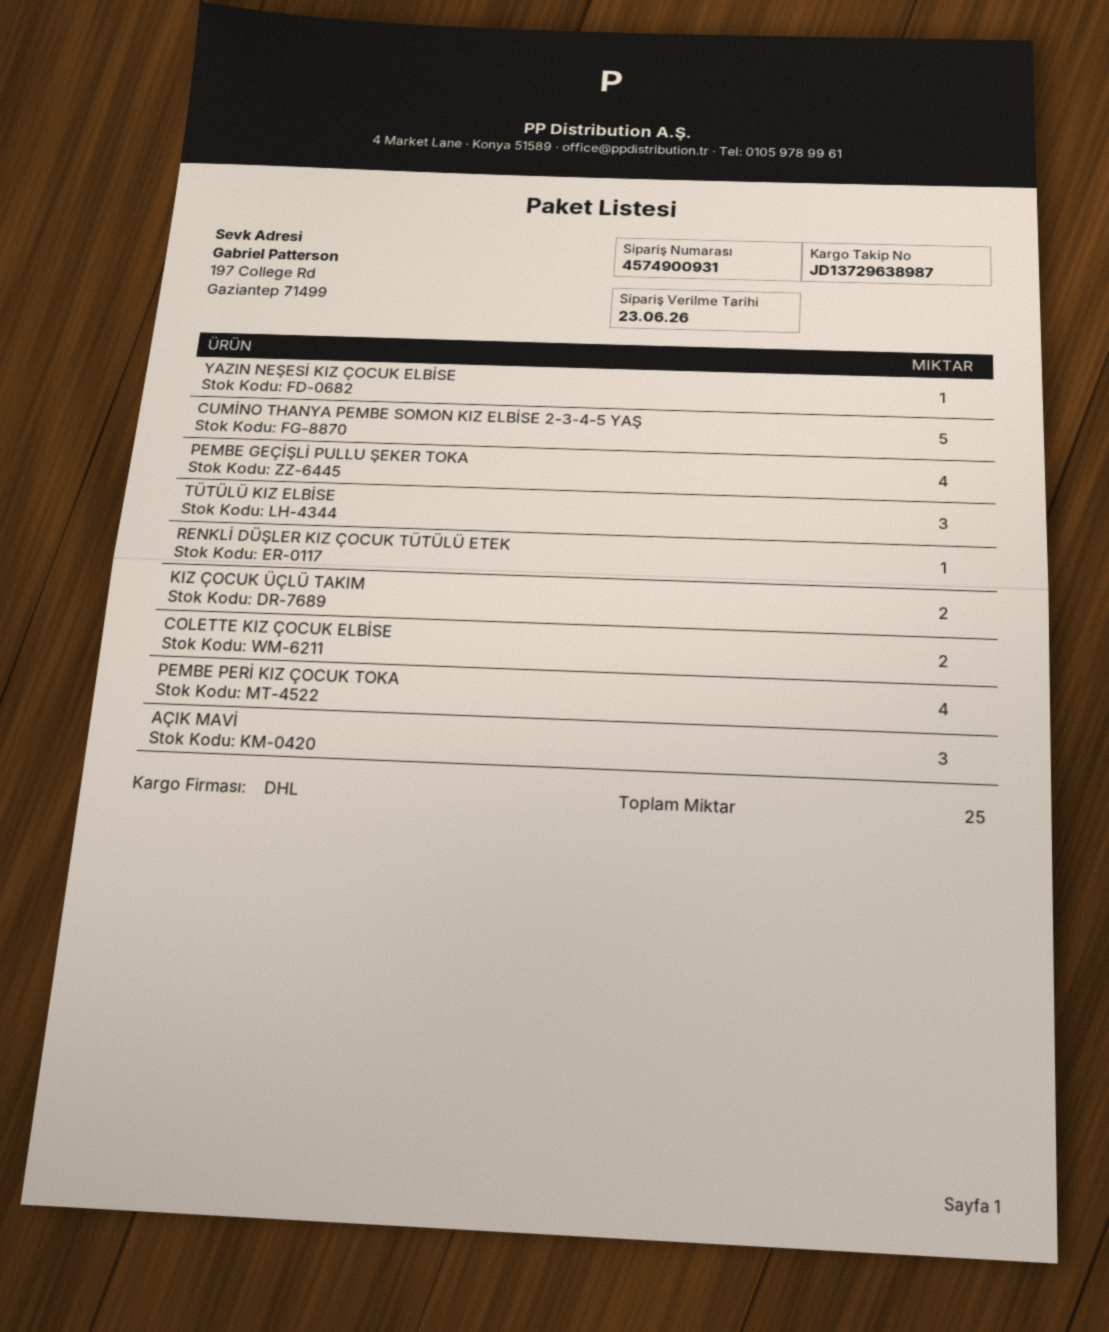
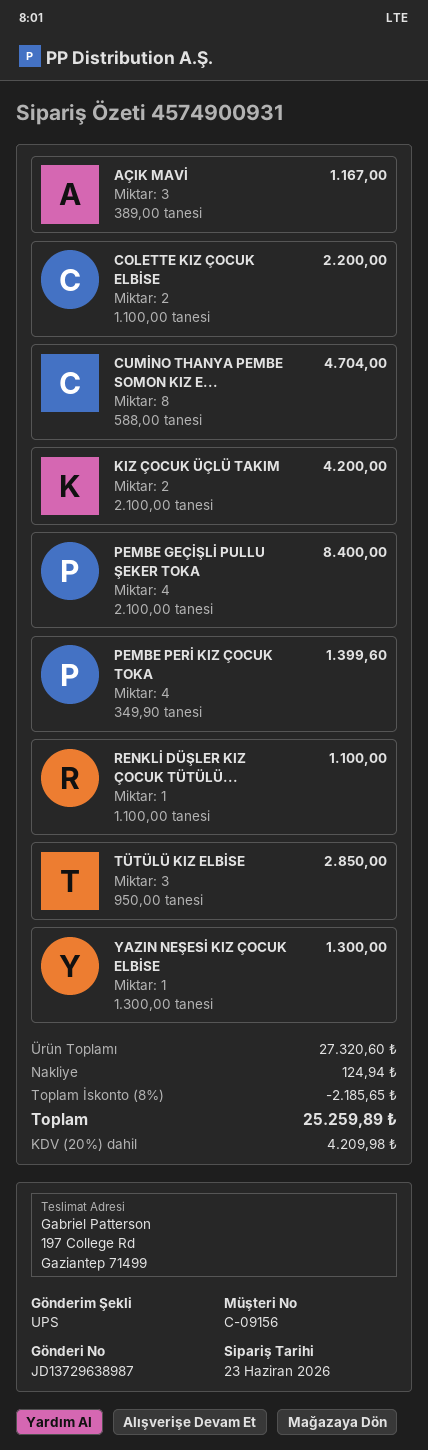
shipping method: DHL -> UPS
CUMİNO THANYA PEMBE SOMON KIZ ELBİSE 2-3-4-5 YAŞ: 5 -> 8

